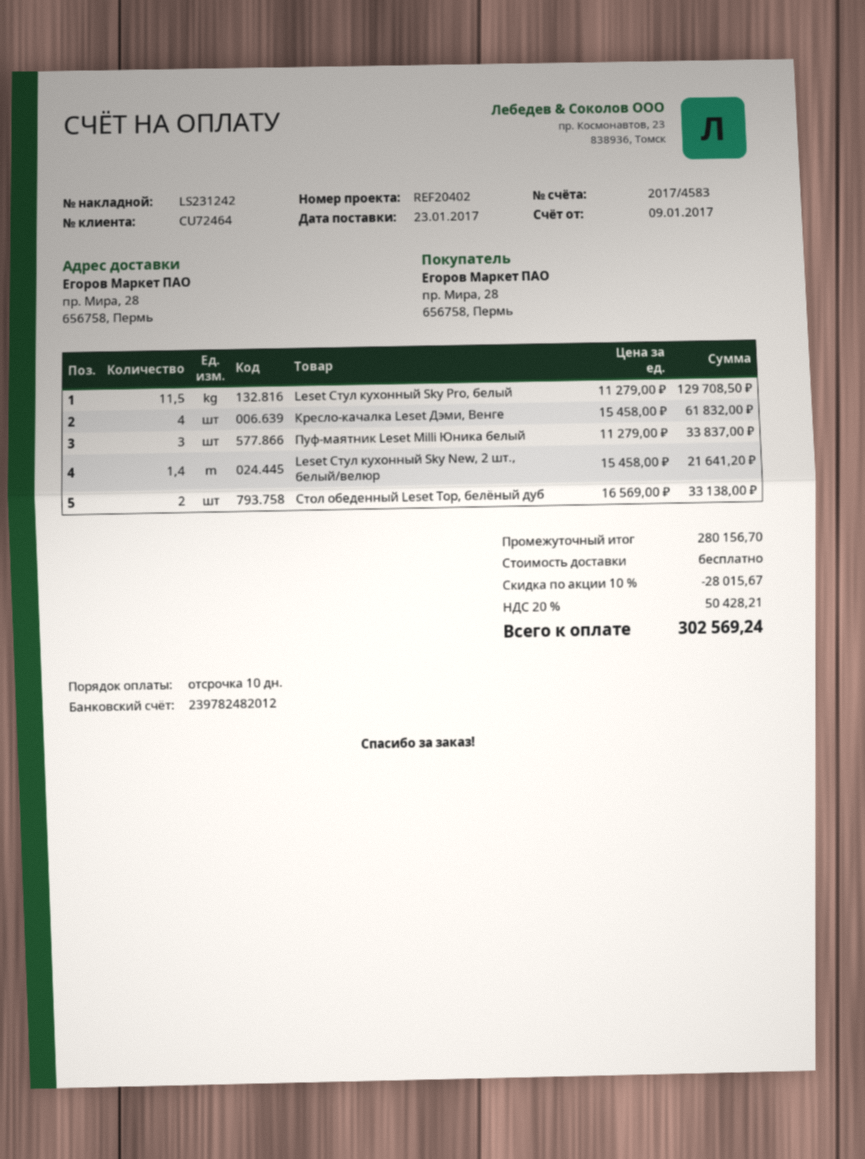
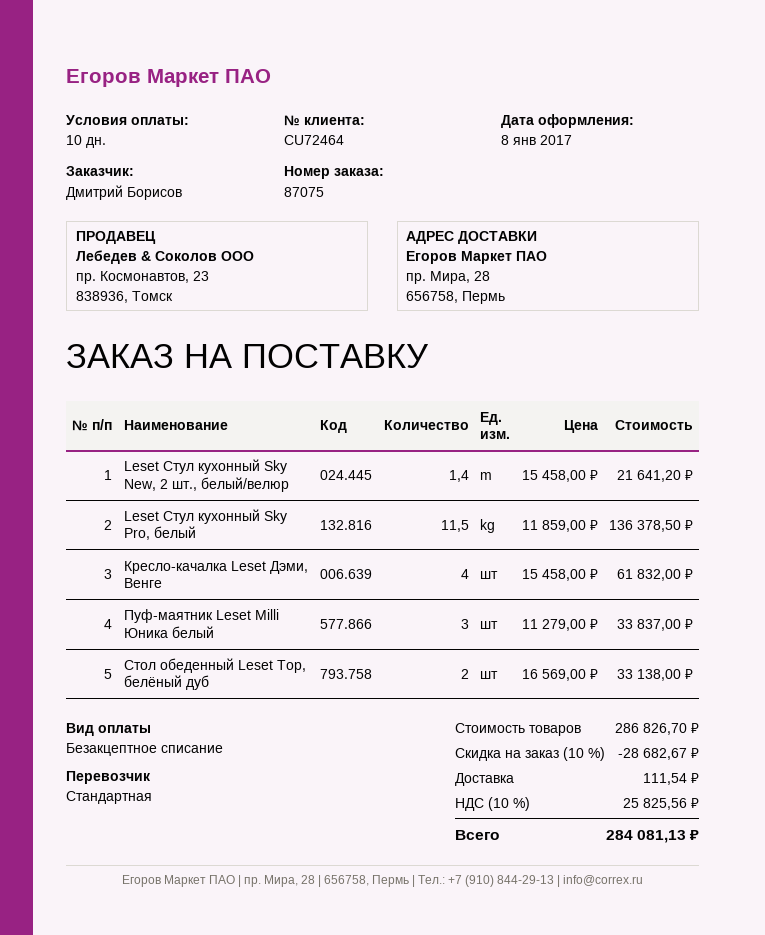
Leset Стул кухонный Sky Pro, белый: 11.5 x 11279.00 = 129708.50 -> 11.5 x 11859.00 = 136378.50
subtotal: 280156.70 -> 286826.70
discount: 10% = 28015.67 -> 10% = 28682.67
shipping: 0.00 -> 111.54
tax: 20% = 50428.21 -> 10% = 25825.56
total: 302569.24 -> 284081.13

